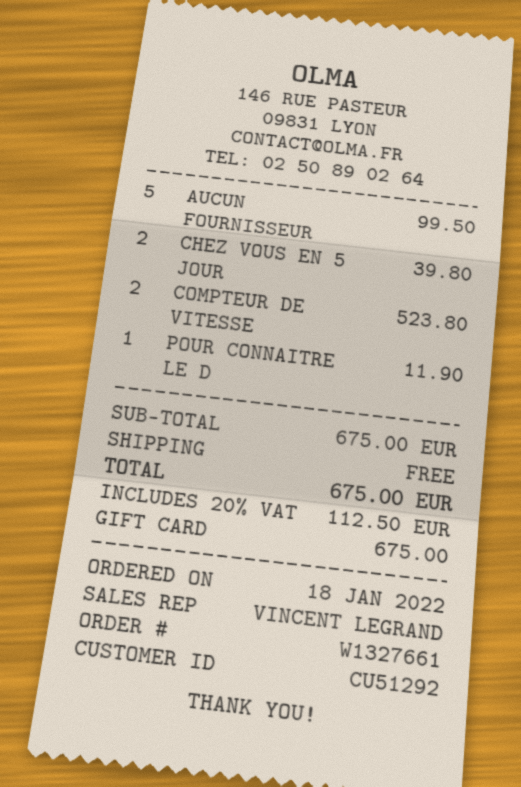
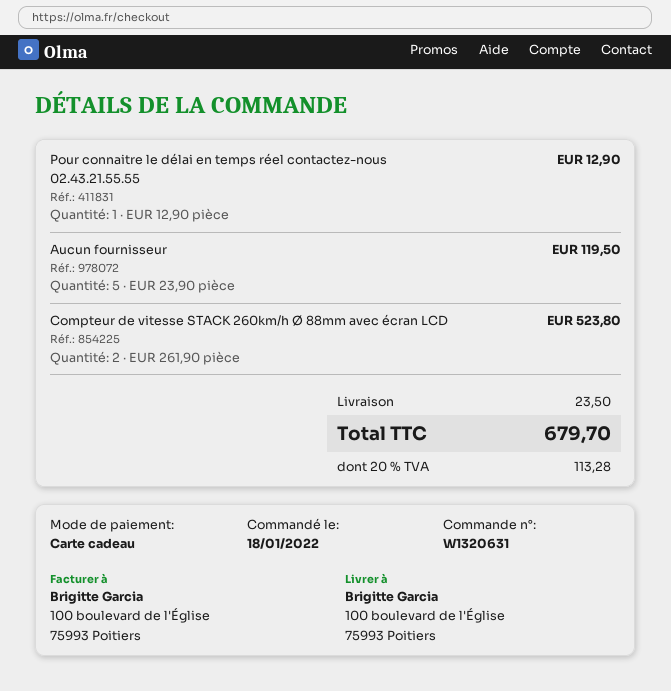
order number: W1327661 -> W1320631
AUCUN FOURNISSEUR: 5 for 99.50 -> 5 for 119.50
CHEZ VOUS EN 5 JOUR: 2 for 39.80 -> none
POUR CONNAITRE LE D: 1 for 11.90 -> 1 for 12.90
shipping: 0.00 -> 23.50
tax: 20% = 112.50 -> 20% = 113.28
total: 675.00 -> 679.70

